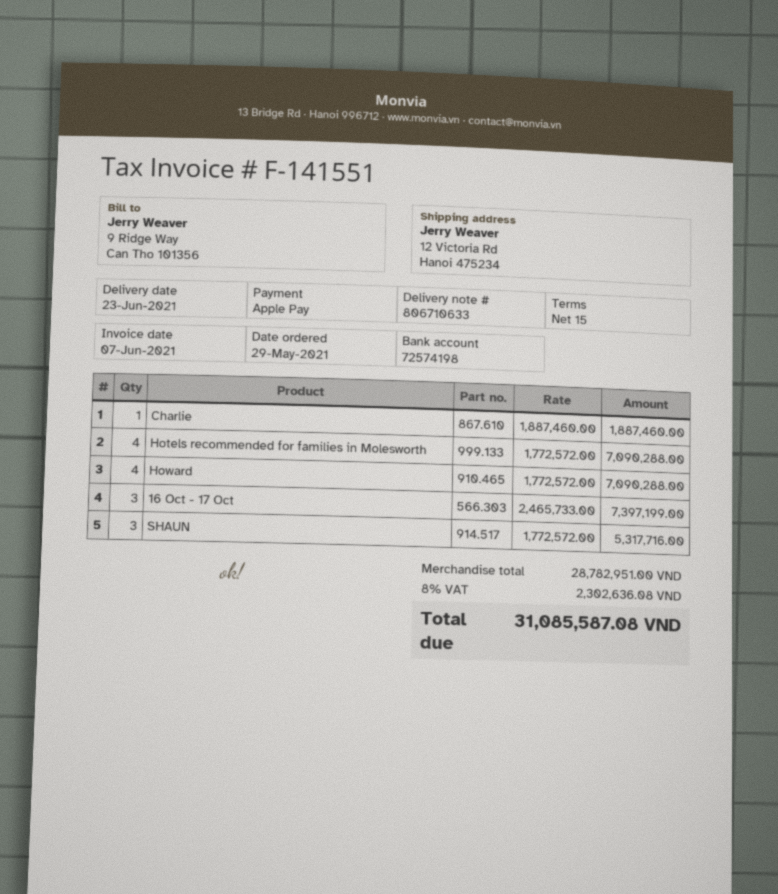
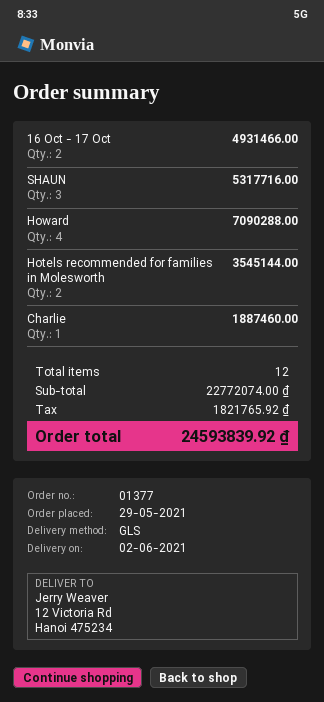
delivery date: 2021-06-23 -> 2021-06-02
Hotels recommended for families in Molesworth: 4 for 7090288.00 -> 2 for 3545144.00
16 Oct - 17 Oct: 3 for 7397199.00 -> 2 for 4931466.00
subtotal: 28782951.00 -> 22772074.00
tax: 2302636.08 -> 1821765.92
total: 31085587.08 -> 24593839.92

